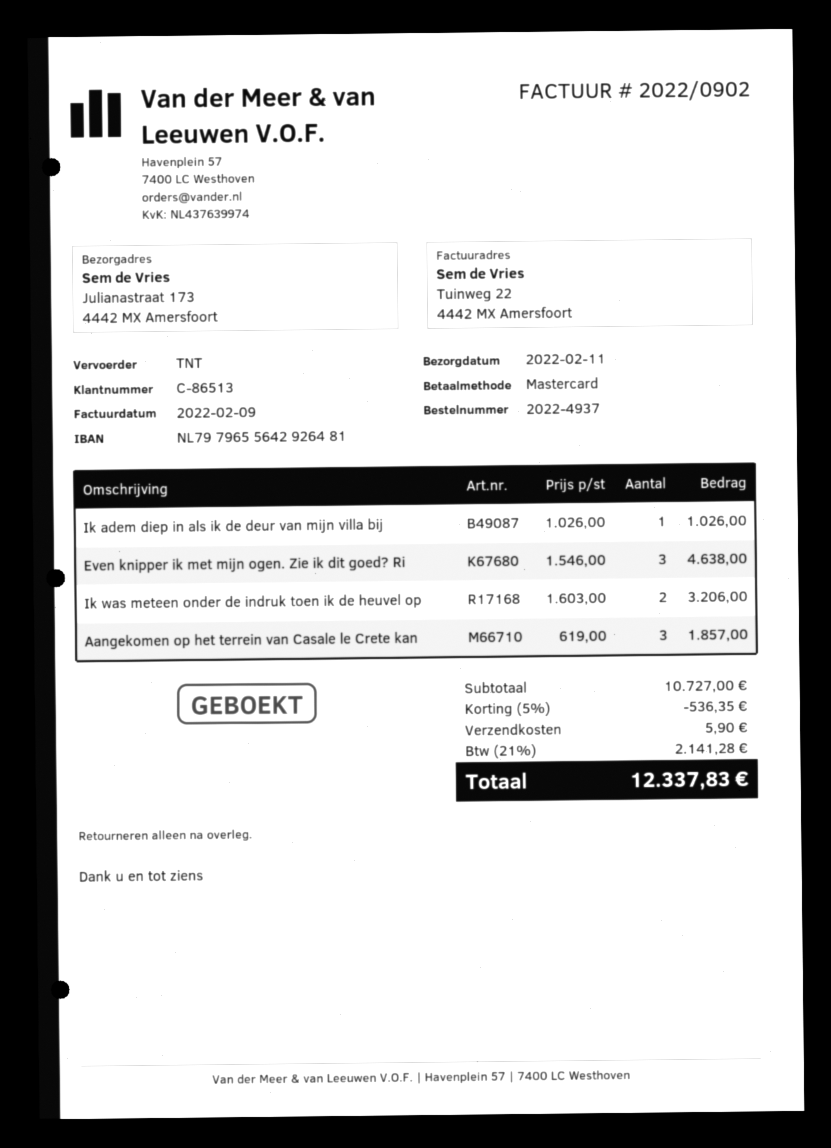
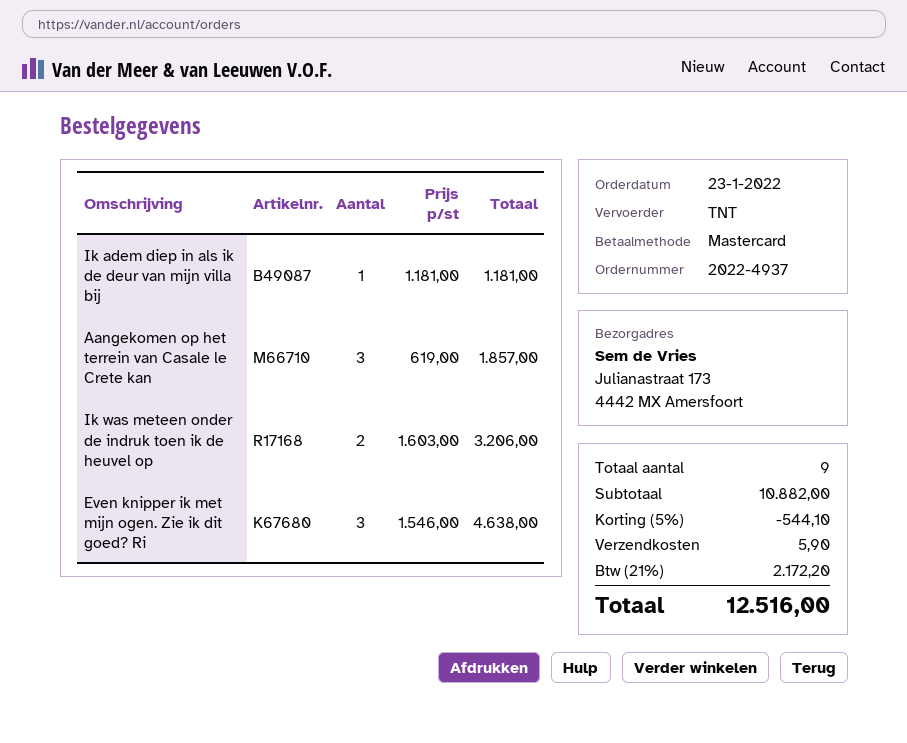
Ik adem diep in als ik de deur van mijn villa bij: 1 x 1026.00 = 1026.00 -> 1 x 1181.00 = 1181.00
subtotal: 10727.00 -> 10882.00
discount: 5% = 536.35 -> 5% = 544.10
tax: 21% = 2141.28 -> 21% = 2172.20
total: 12337.83 -> 12516.00

